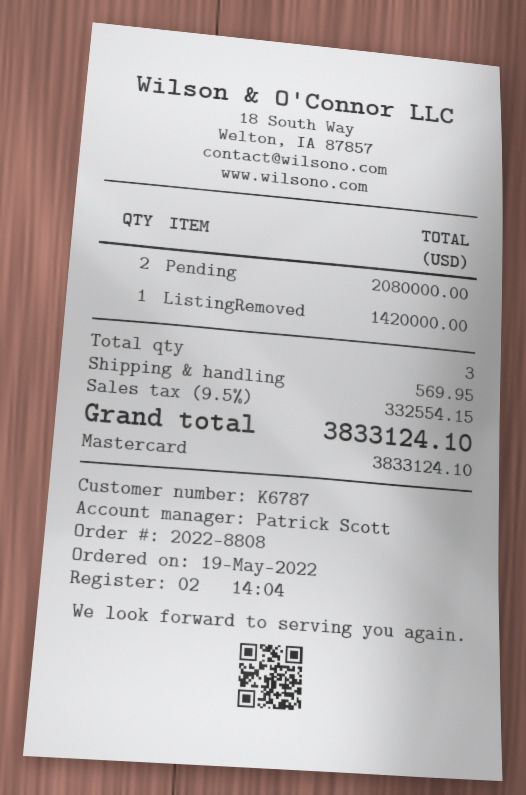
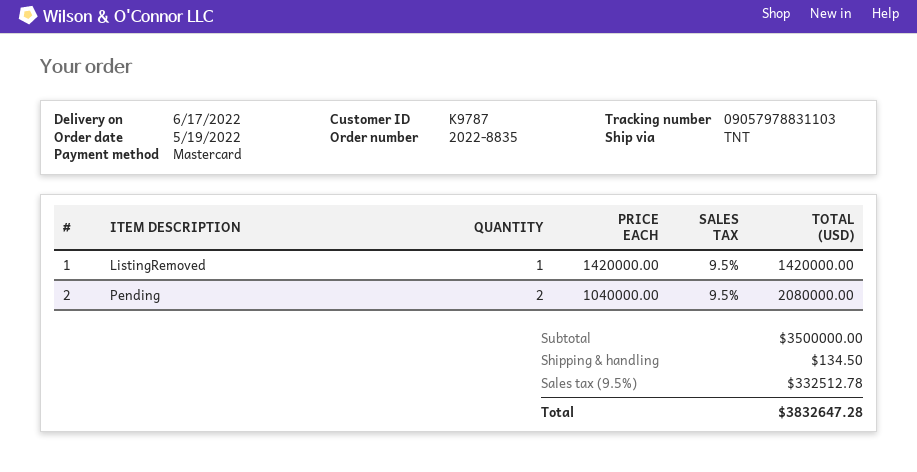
order number: 2022-8808 -> 2022-8835
customer number: K6787 -> K9787
shipping: 569.95 -> 134.50
tax: 9.5% = 332554.15 -> 9.5% = 332512.78
total: 3833124.10 -> 3832647.28

